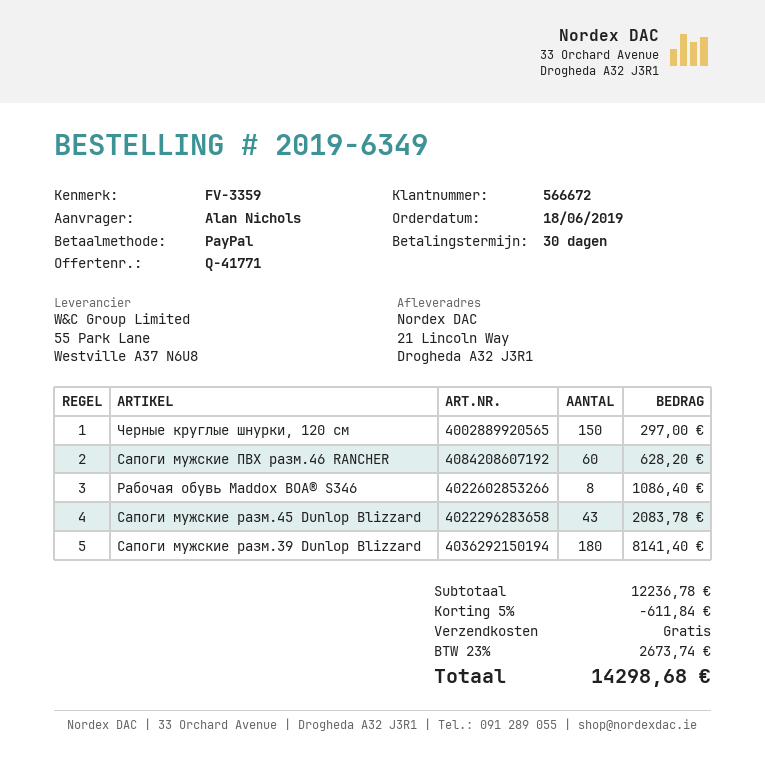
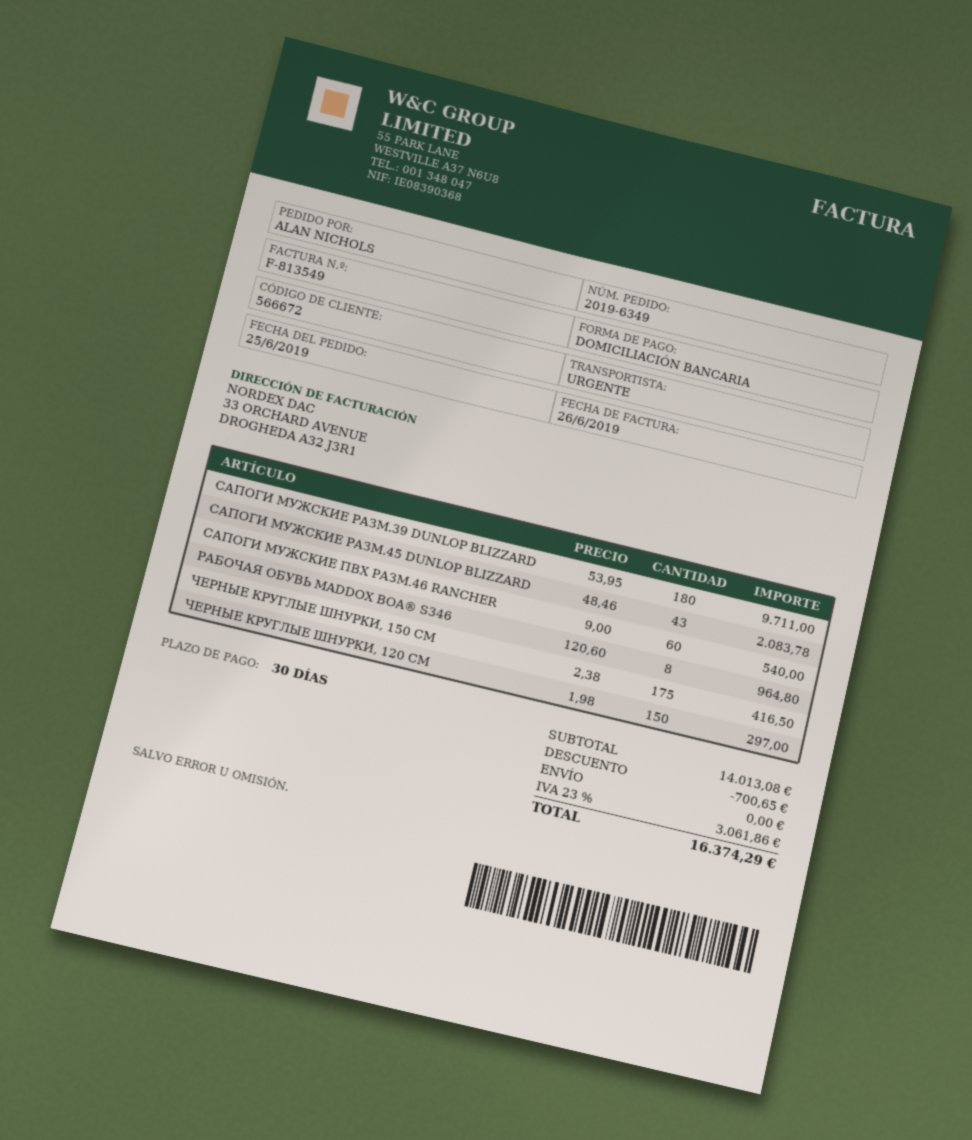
order date: 2019-06-18 -> 2019-06-25
payment method: PayPal -> direct debit
Сапоги мужские ПВХ pазм.46 RANCHER: 60 for 628.20 -> 60 for 540.00
Рабочая обувь Maddox BOA® S346: 8 for 1086.40 -> 8 for 964.80
Сапоги мужские pазм.39 Dunlop Blizzard: 180 for 8141.40 -> 180 for 9711.00
ЧЕРНЫЕ КРУГЛЫЕ ШНУРКИ, 150 СМ: none -> 175 for 416.50
subtotal: 12236.78 -> 14013.08
discount: 611.84 -> 700.65
tax: 23% = 2673.74 -> 23% = 3061.86
total: 14298.68 -> 16374.29

